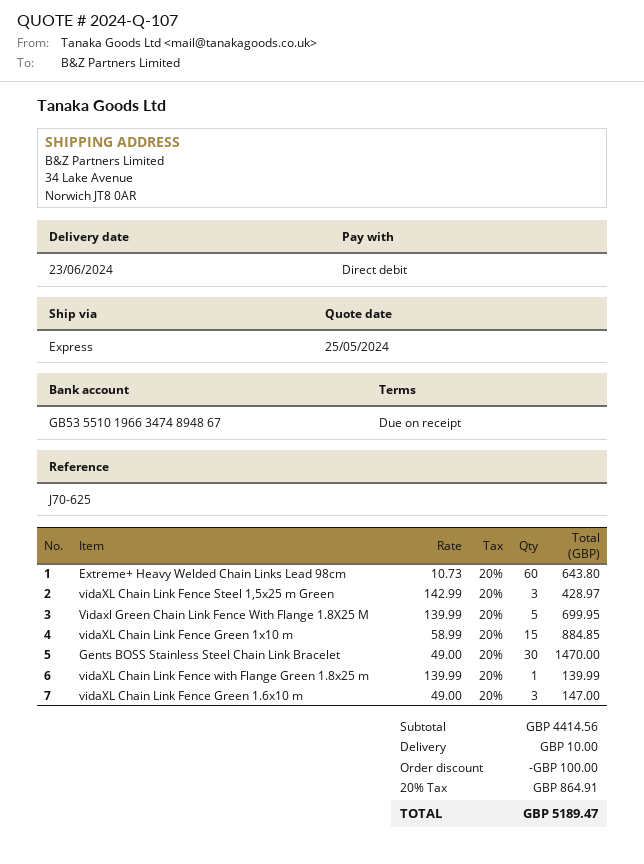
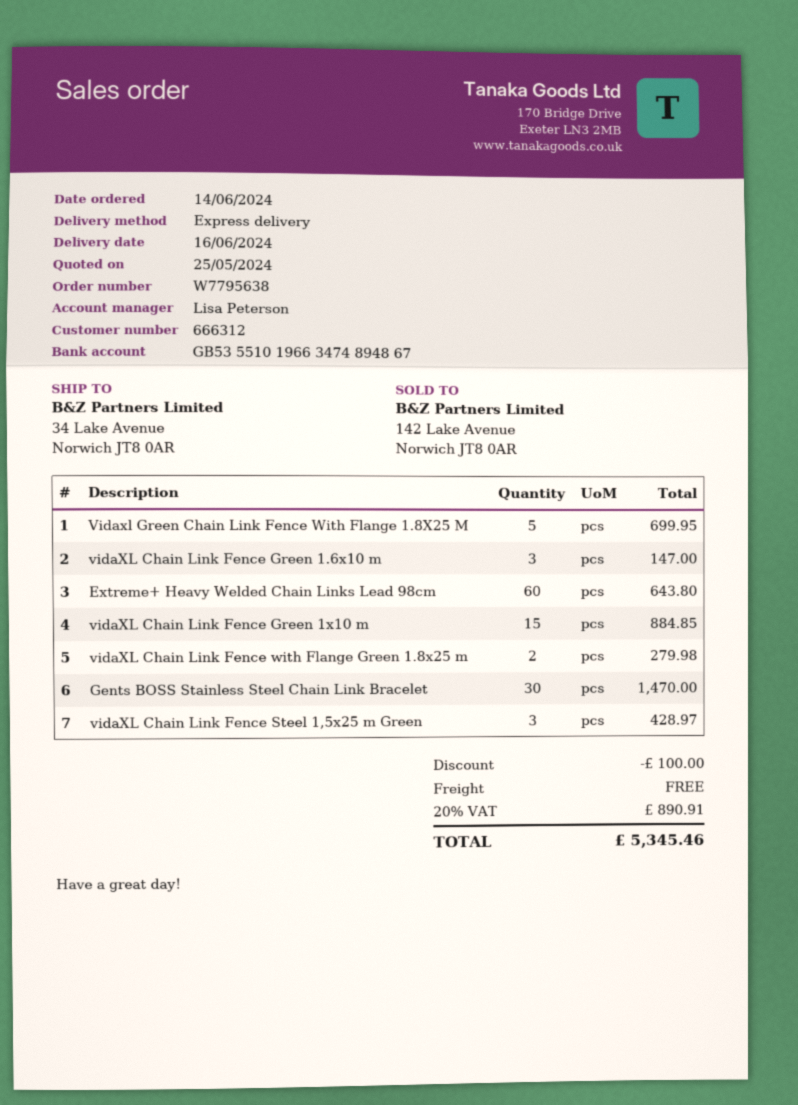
delivery date: 2024-06-23 -> 2024-06-16
vidaXL Chain Link Fence with Flange Green 1.8x25 m: 1 for 139.99 -> 2 for 279.98
shipping: 10.00 -> 0.00
tax: 20% = 864.91 -> 20% = 890.91
total: 5189.47 -> 5345.46

